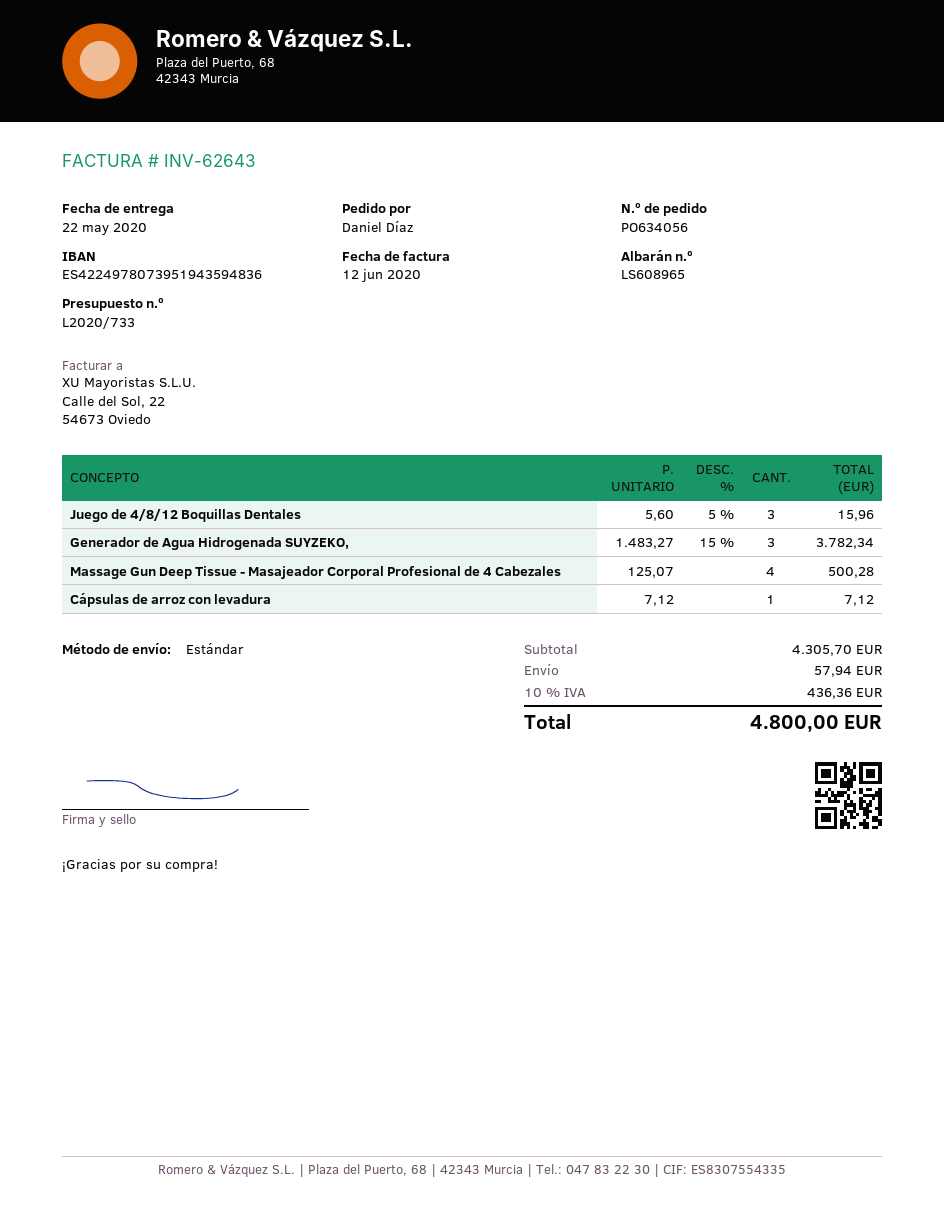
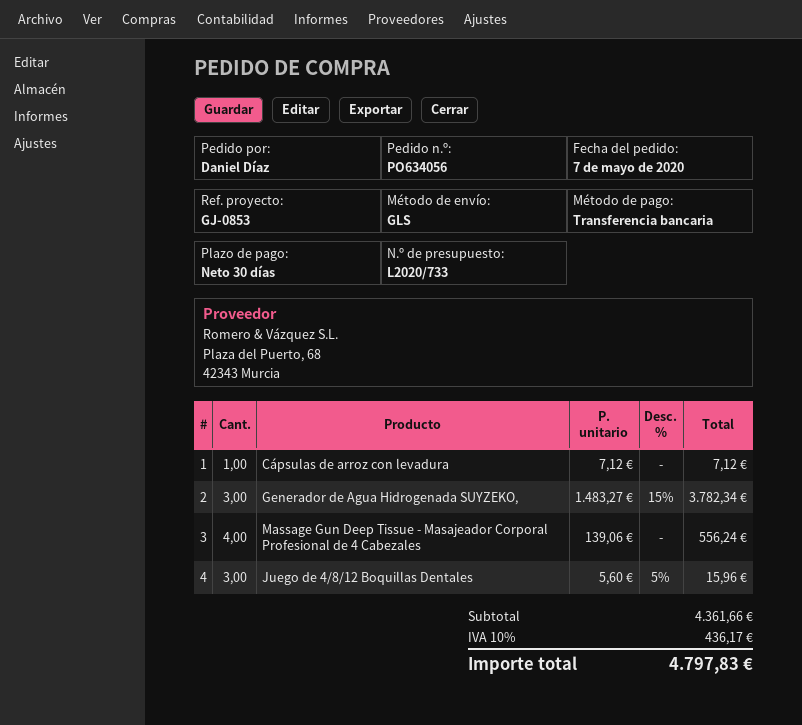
shipping method: standard -> GLS
Massage Gun Deep Tissue - Masajeador Corporal Profesional de 4 Cabezales: 4 x 125.07 = 500.28 -> 4 x 139.06 = 556.24
subtotal: 4305.70 -> 4361.66
shipping: 57.94 -> none
tax: 10% = 436.36 -> 10% = 436.17
total: 4800.00 -> 4797.83

